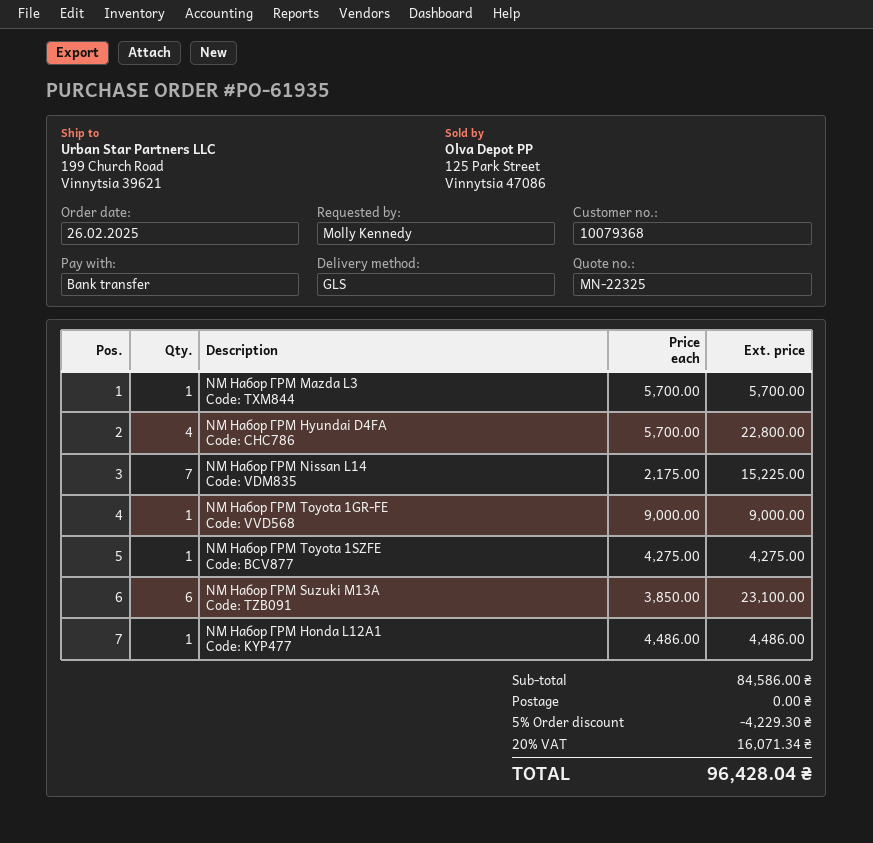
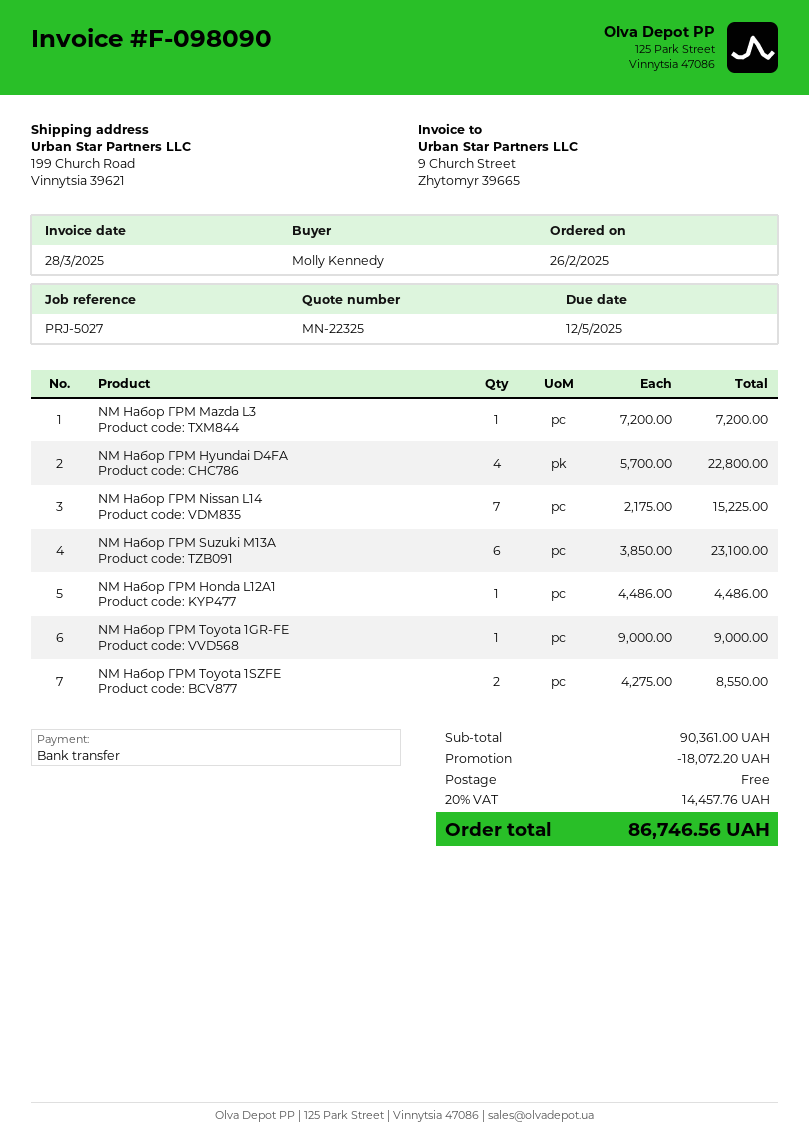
NM Набор ГРМ Mazda L3: 1 x 5700.00 = 5700.00 -> 1 x 7200.00 = 7200.00
NM Набор ГРМ Toyota 1SZFE: 1 x 4275.00 = 4275.00 -> 2 x 4275.00 = 8550.00
subtotal: 84586.00 -> 90361.00
discount: 4229.30 -> 18072.20
tax: 20% = 16071.34 -> 20% = 14457.76
total: 96428.04 -> 86746.56

